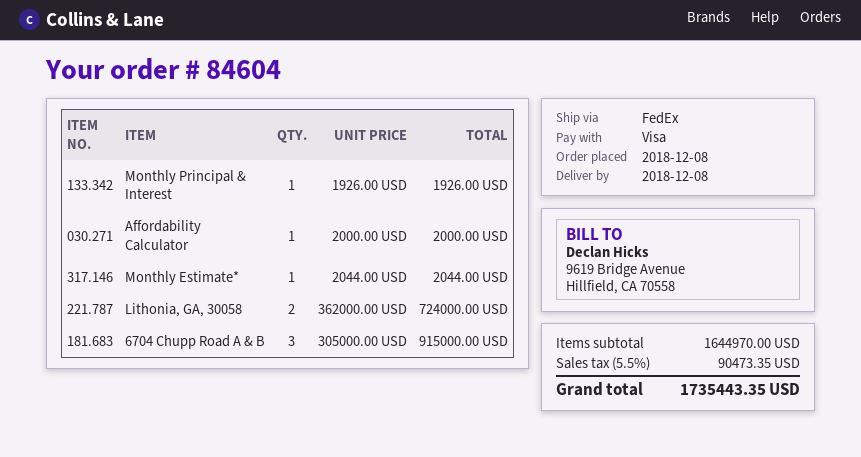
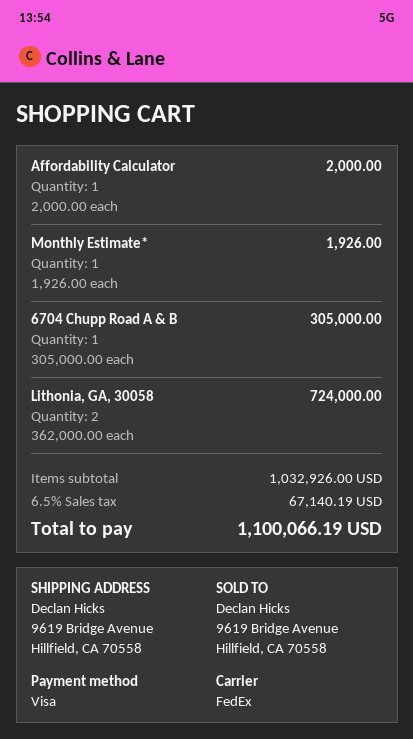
Monthly Principal & Interest: 1 x 1926.00 = 1926.00 -> none
Monthly Estimate*: 1 x 2044.00 = 2044.00 -> 1 x 1926.00 = 1926.00
6704 Chupp Road A & B: 3 x 305000.00 = 915000.00 -> 1 x 305000.00 = 305000.00
subtotal: 1644970.00 -> 1032926.00
tax: 5.5% = 90473.35 -> 6.5% = 67140.19
total: 1735443.35 -> 1100066.19

